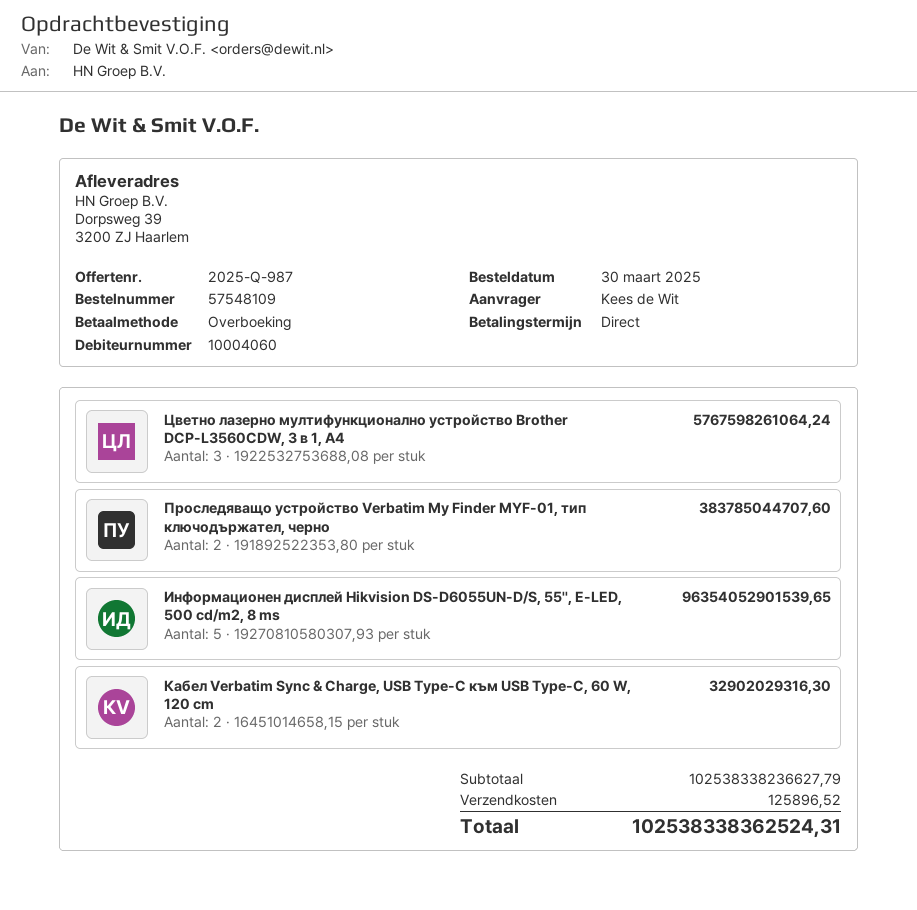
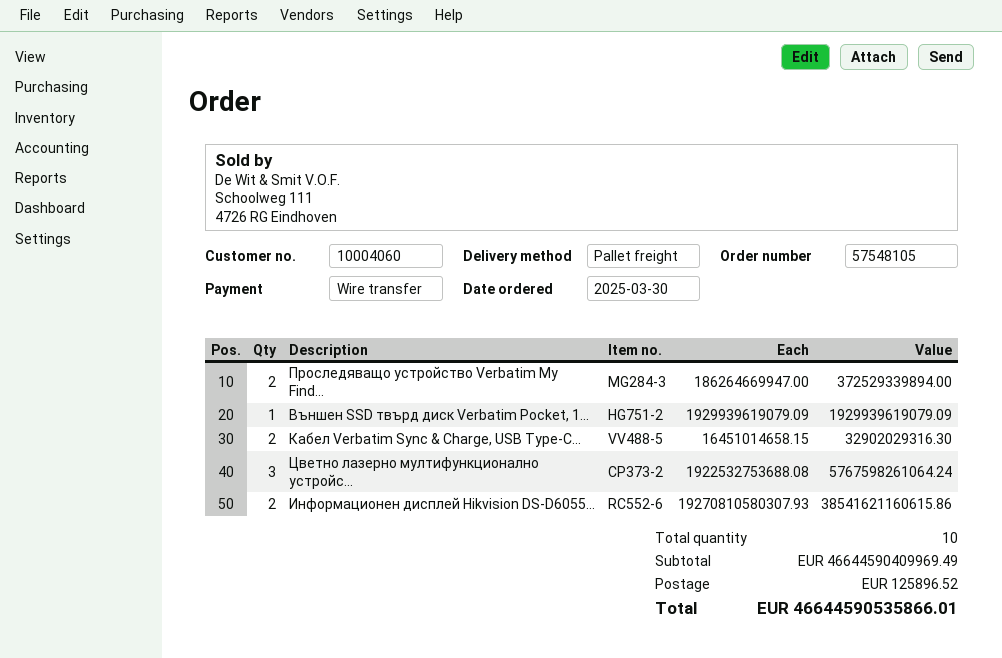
order number: 57548109 -> 57548105
Проследяващо устройство Verbatim My Finder MYF-01, тип ключодържател, черно: 2 x 191892522353.80 = 383785044707.60 -> 2 x 186264669947.00 = 372529339894.00
Информационен дисплей Hikvision DS-D6055UN-D/S, 55'', E-LED, 500 cd/m2, 8 ms: 5 x 19270810580307.93 = 96354052901539.65 -> 2 x 19270810580307.93 = 38541621160615.86
Външен SSD твърд диск Verbatim Pocket, 1...: none -> 1 x 1929939619079.09 = 1929939619079.09
subtotal: 102538338236627.79 -> 46644590409969.49
total: 102538338362524.31 -> 46644590535866.01

